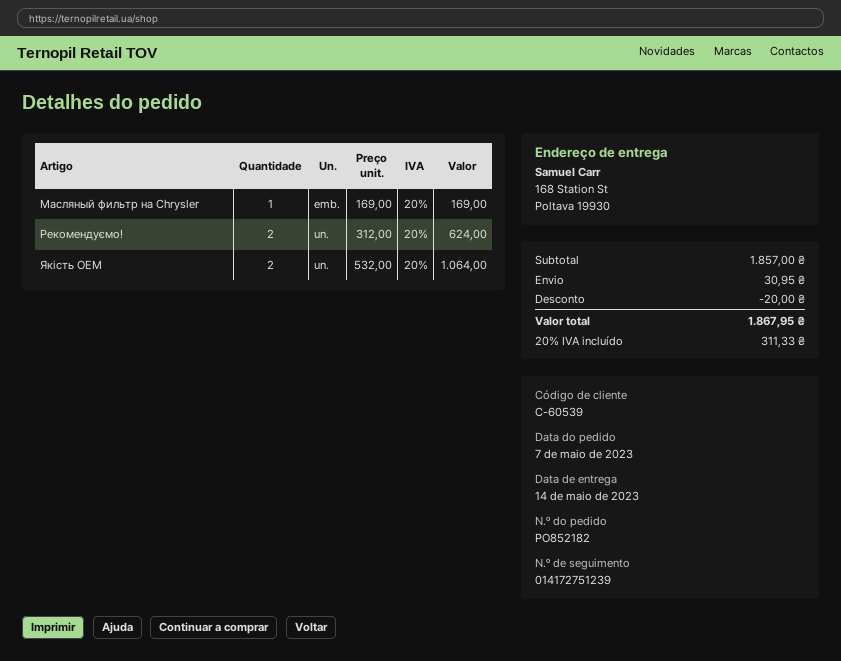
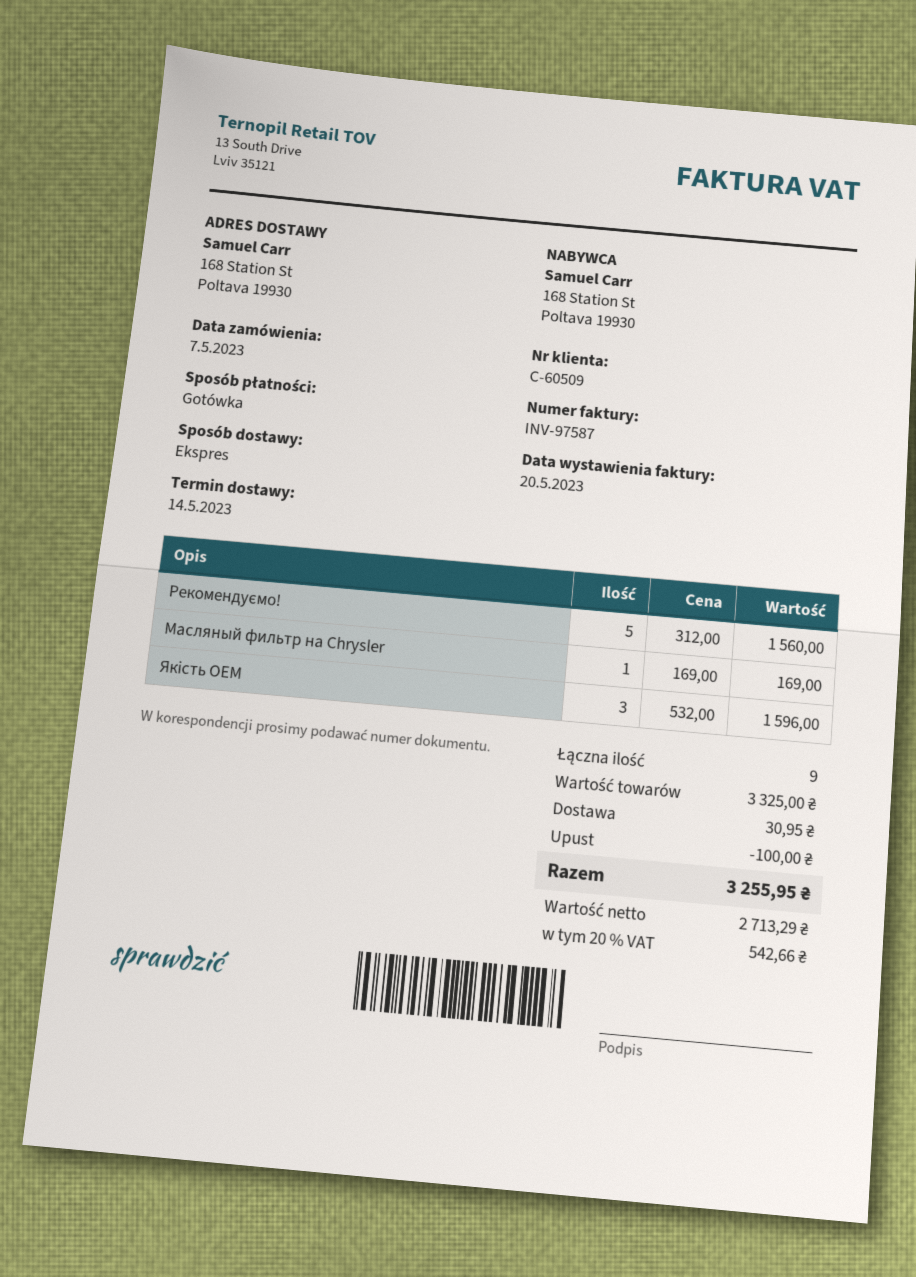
customer number: C-60539 -> C-60509
Рекомендуємо!: 2 x 312.00 = 624.00 -> 5 x 312.00 = 1560.00
Якість OEM: 2 x 532.00 = 1064.00 -> 3 x 532.00 = 1596.00
subtotal: 1857.00 -> 3325.00
discount: 20.00 -> 100.00
tax: 20% = 311.33 -> 20% = 542.66
total: 1867.95 -> 3255.95

